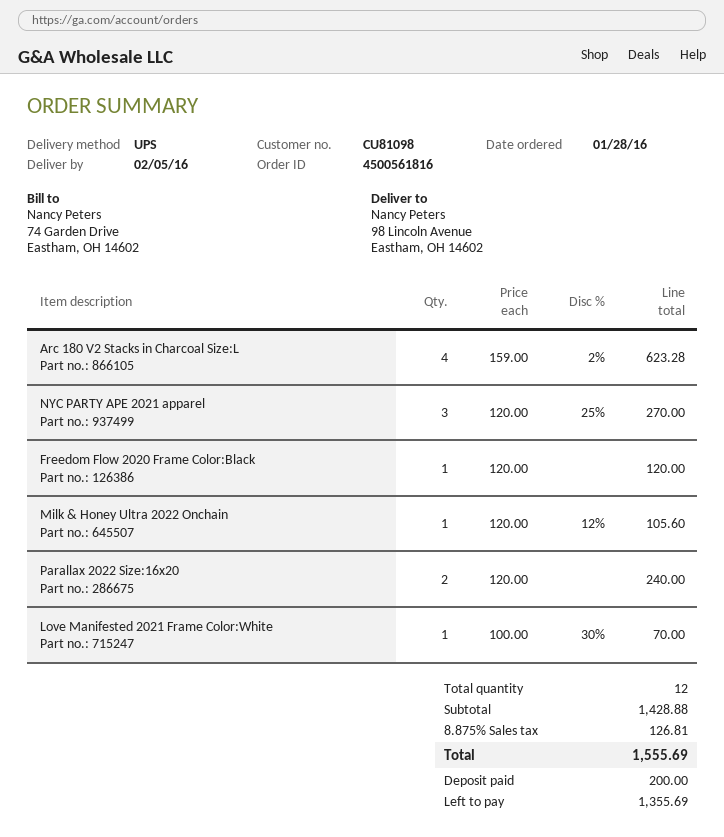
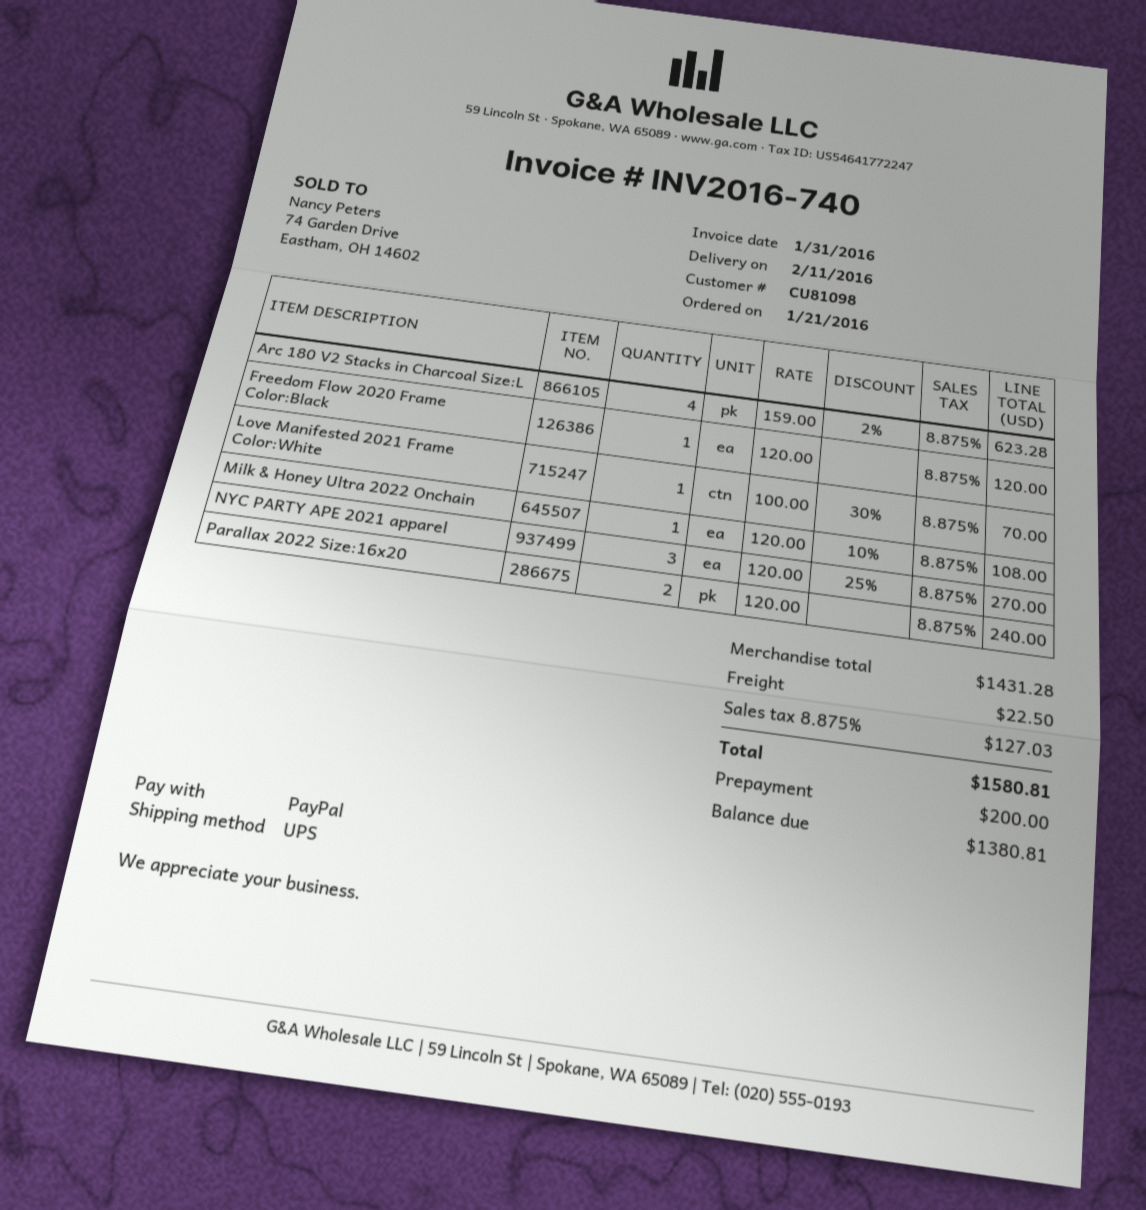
order date: 2016-01-28 -> 2016-01-21
delivery date: 2016-02-05 -> 2016-02-11
Milk & Honey Ultra 2022 Onchain: 1 x 120.00 - 12% = 105.60 -> 1 x 120.00 - 10% = 108.00
subtotal: 1428.88 -> 1431.28
shipping: none -> 22.50
tax: 8.875% = 126.81 -> 8.875% = 127.03
total: 1555.69 -> 1580.81
balance: 1355.69 -> 1380.81

